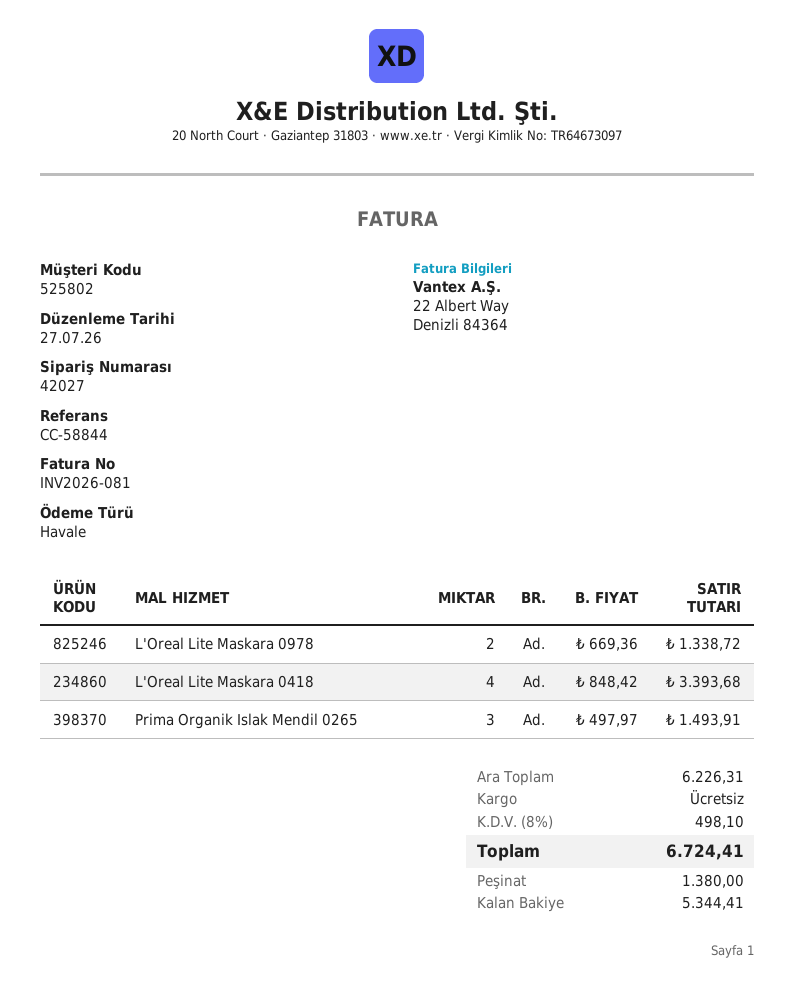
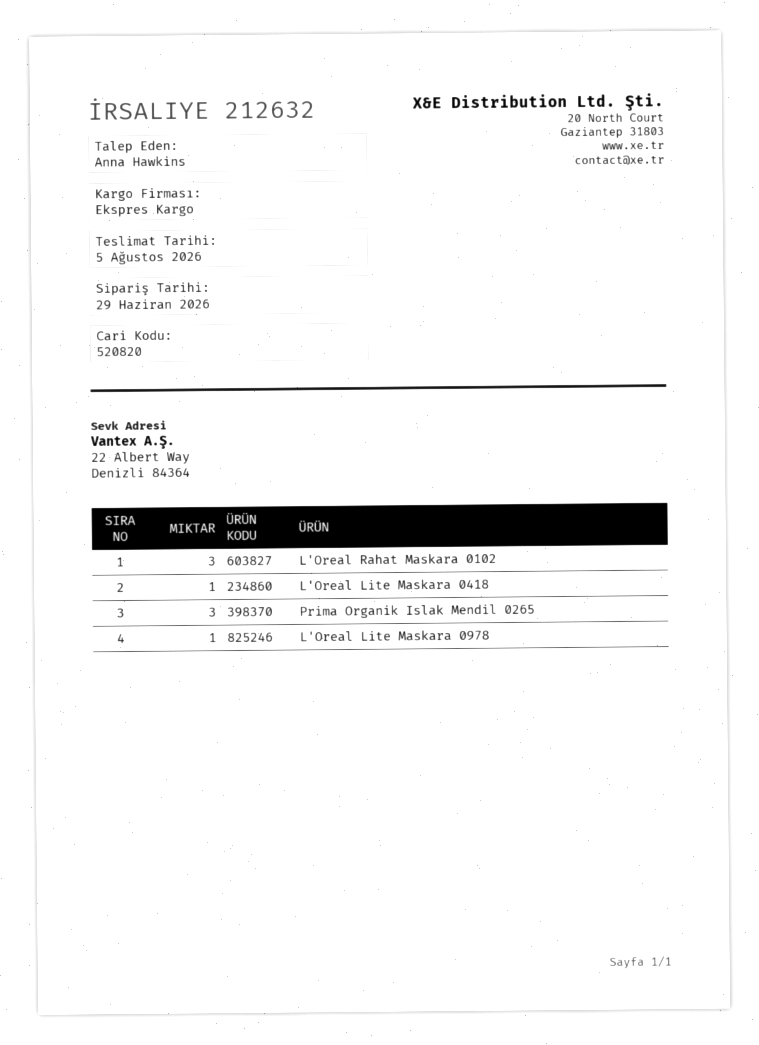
customer number: 525802 -> 520820
L'Oreal Lite Maskara 0978: 2 -> 1
L'Oreal Lite Maskara 0418: 4 -> 1
L'Oreal Rahat Maskara 0102: none -> 3

